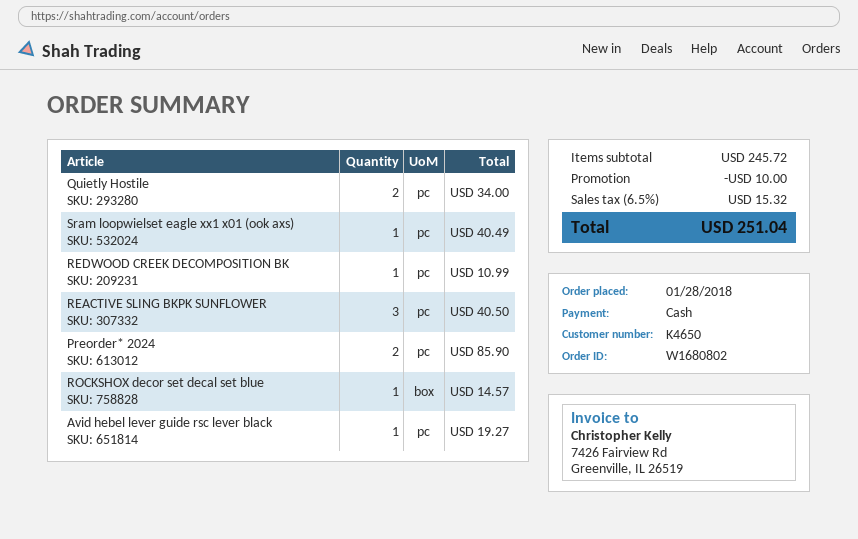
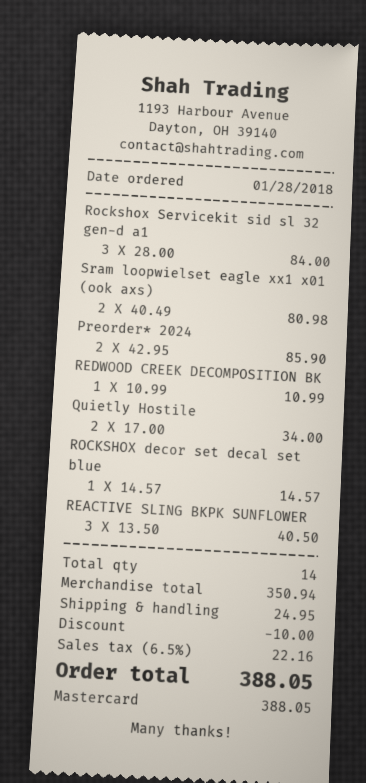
payment method: cash -> Mastercard
Sram loopwielset eagle xx1 x01 (ook axs): 1 for 40.49 -> 2 for 80.98
Avid hebel lever guide rsc lever black: 1 for 19.27 -> none
Rockshox Servicekit sid sl 32 gen-d a1: none -> 3 for 84.00
subtotal: 245.72 -> 350.94
shipping: none -> 24.95
tax: 6.5% = 15.32 -> 6.5% = 22.16
total: 251.04 -> 388.05

